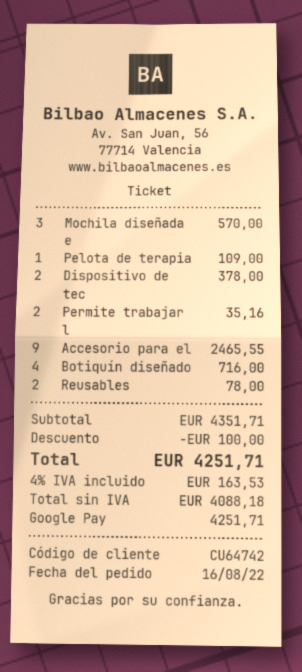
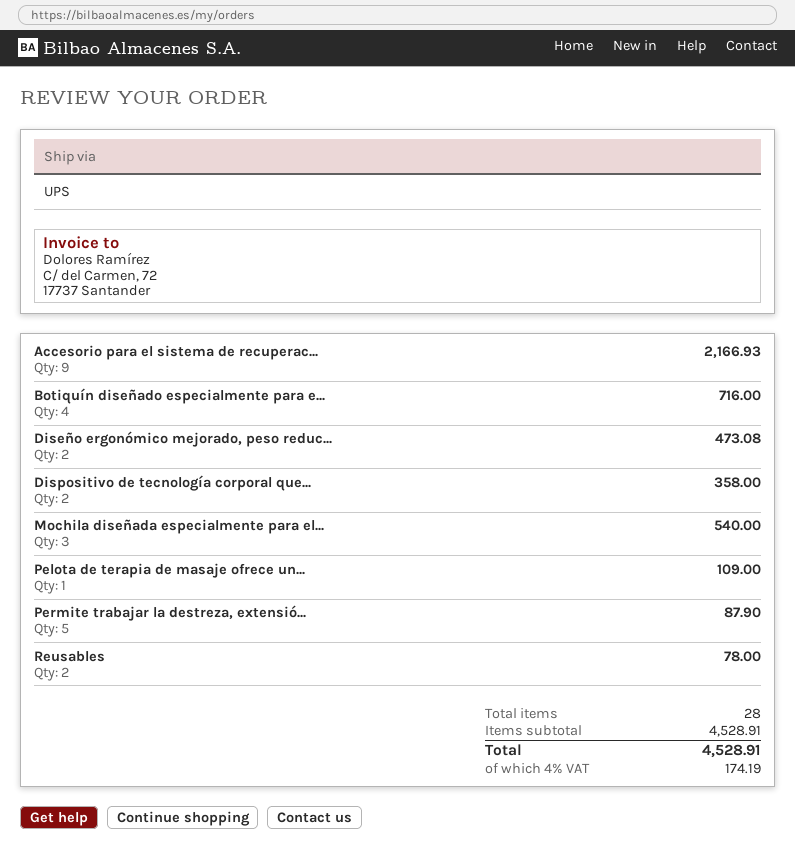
Mochila diseñada e: 3 for 570.00 -> 3 for 540.00
Dispositivo de tec: 2 for 378.00 -> 2 for 358.00
Permite trabajar l: 2 for 35.16 -> 5 for 87.90
Accesorio para el: 9 for 2465.55 -> 9 for 2166.93
Diseño ergonómico mejorado, peso reduc...: none -> 2 for 473.08
subtotal: 4351.71 -> 4528.91
discount: 100.00 -> none
tax: 4% = 163.53 -> 4% = 174.19
total: 4251.71 -> 4528.91

